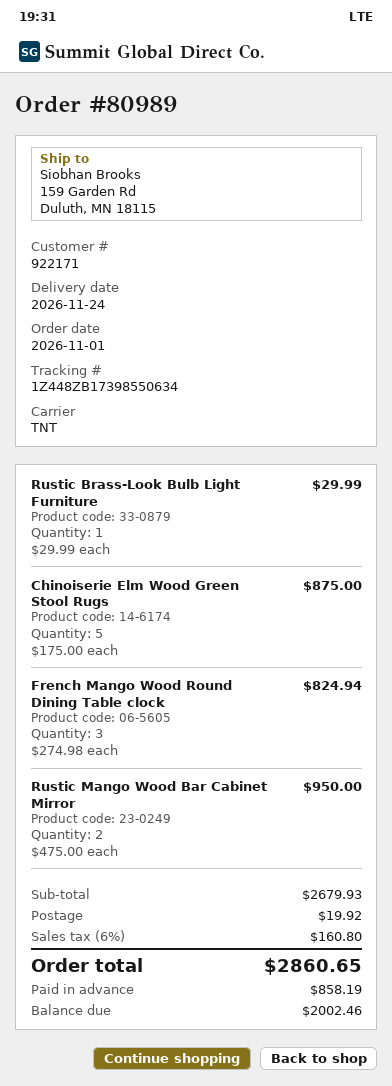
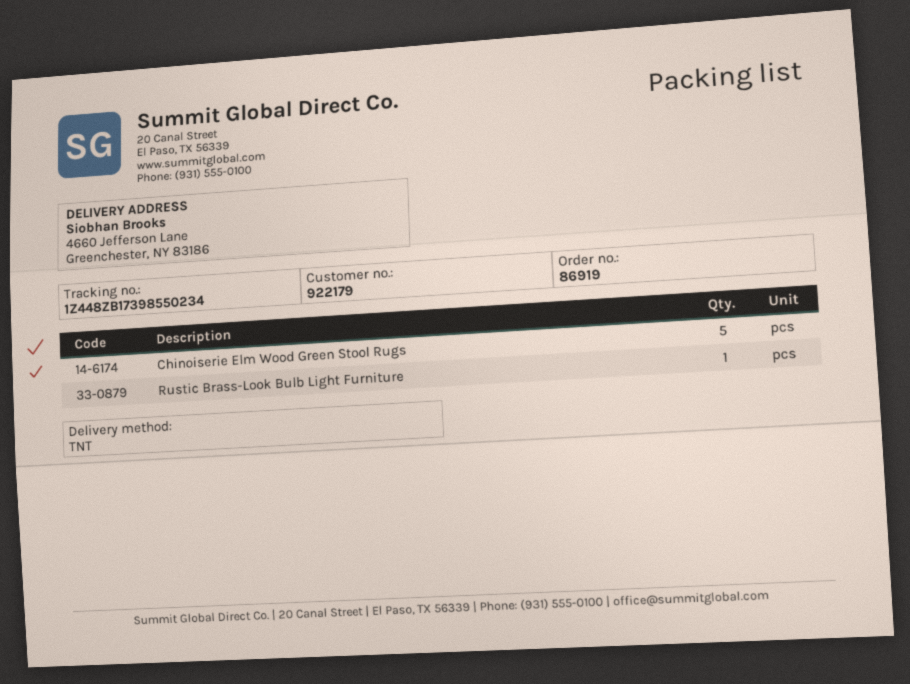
order number: 80989 -> 86919
customer number: 922171 -> 922179
tracking number: 1Z448ZB17398550634 -> 1Z448ZB17398550234
ship to: 159 Garden Rd, Duluth, MN 18115 -> 4660 Jefferson Lane, Greenchester, NY 83186
French Mango Wood Round Dining Table clock: 3 -> none
Rustic Mango Wood Bar Cabinet Mirror: 2 -> none

